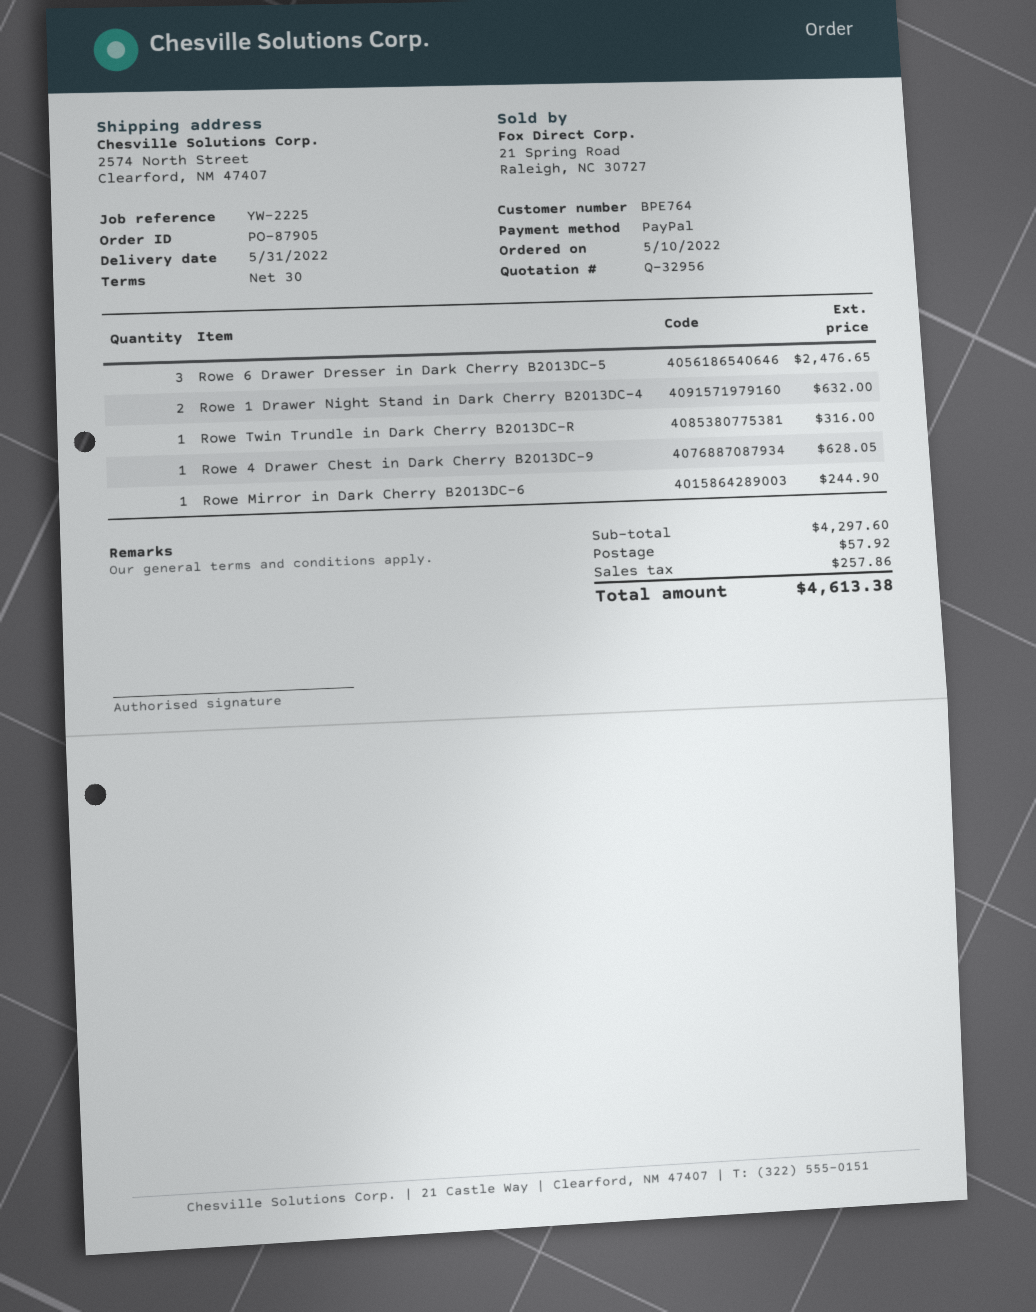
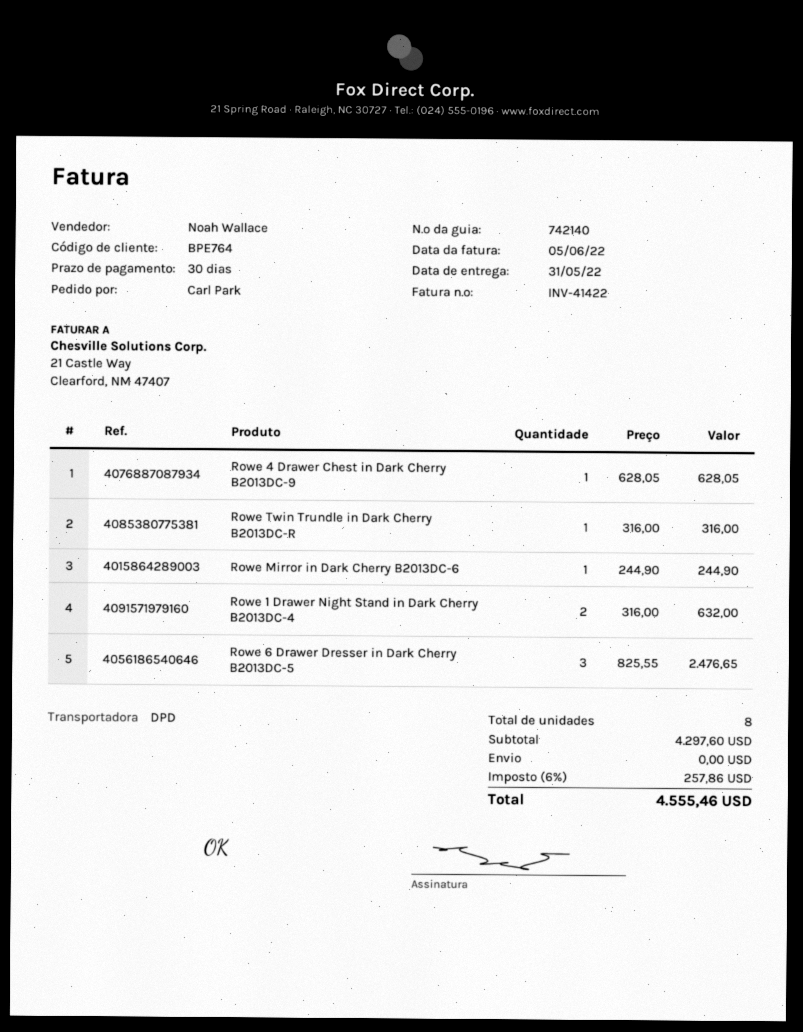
shipping: 57.92 -> 0.00
total: 4613.38 -> 4555.46

